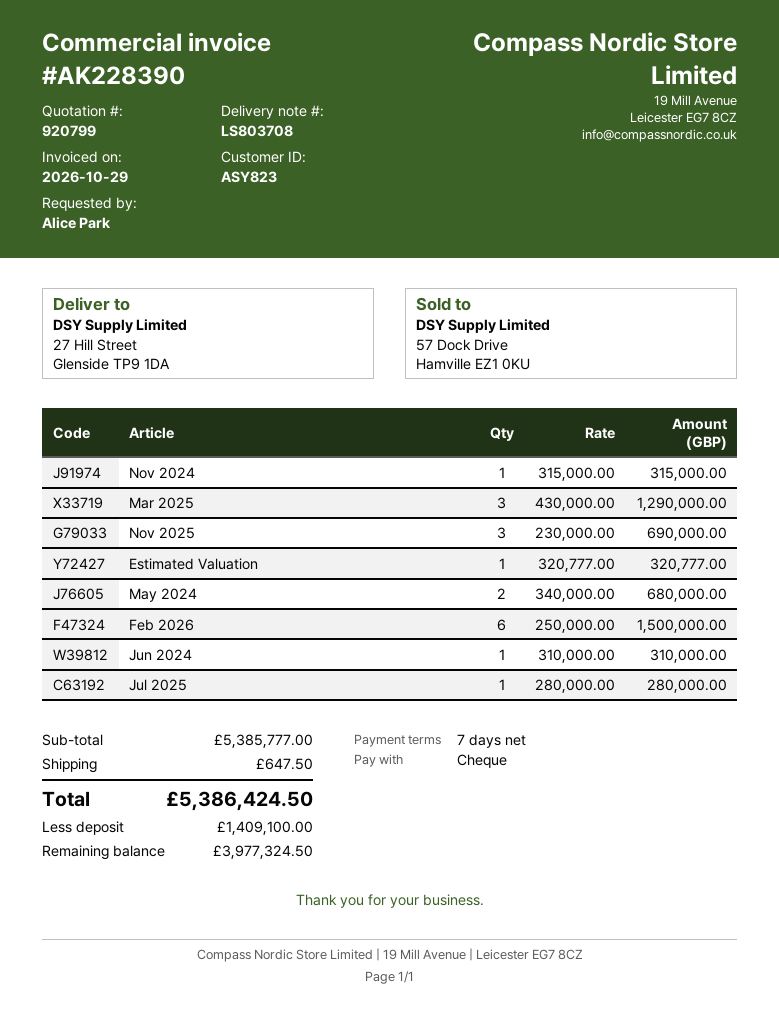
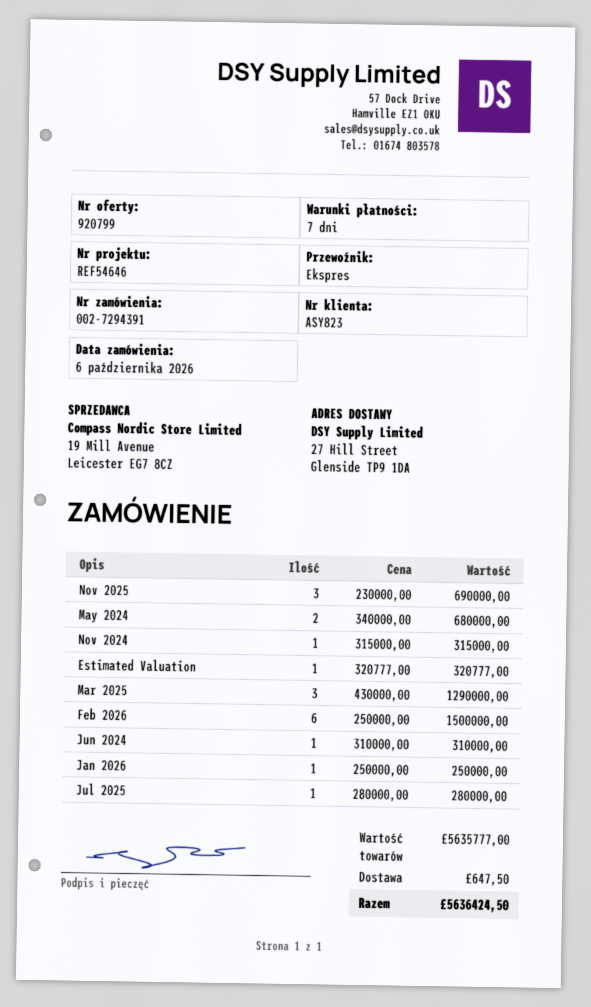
Jan 2026: none -> 1 x 250000.00 = 250000.00
subtotal: 5385777.00 -> 5635777.00
total: 5386424.50 -> 5636424.50

